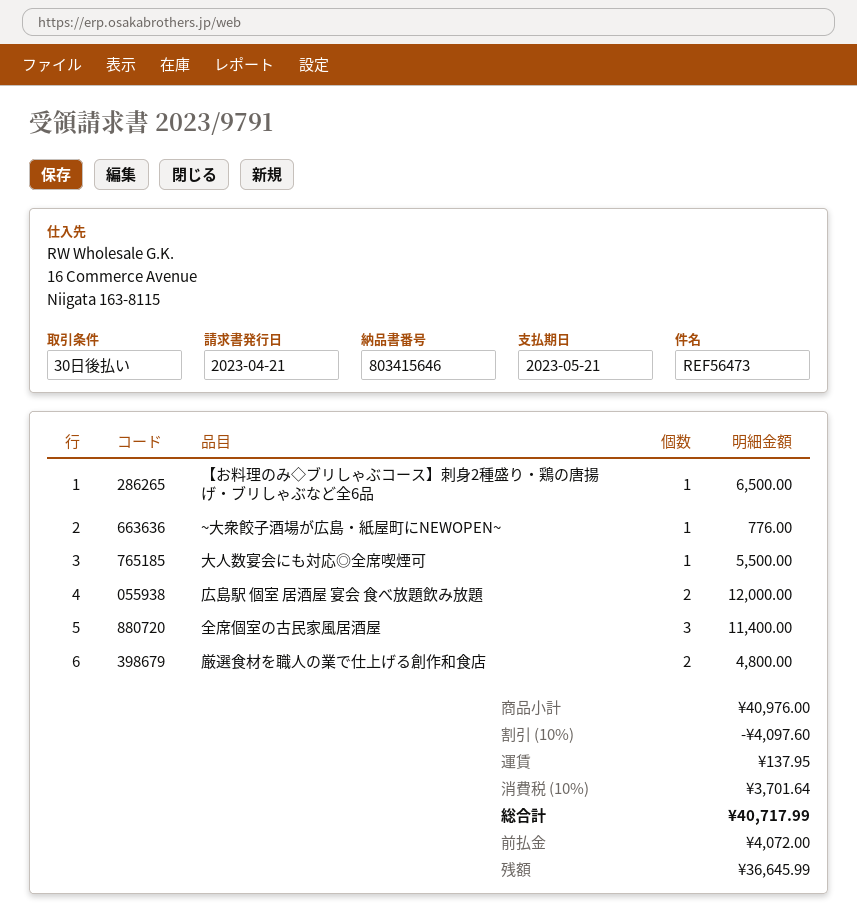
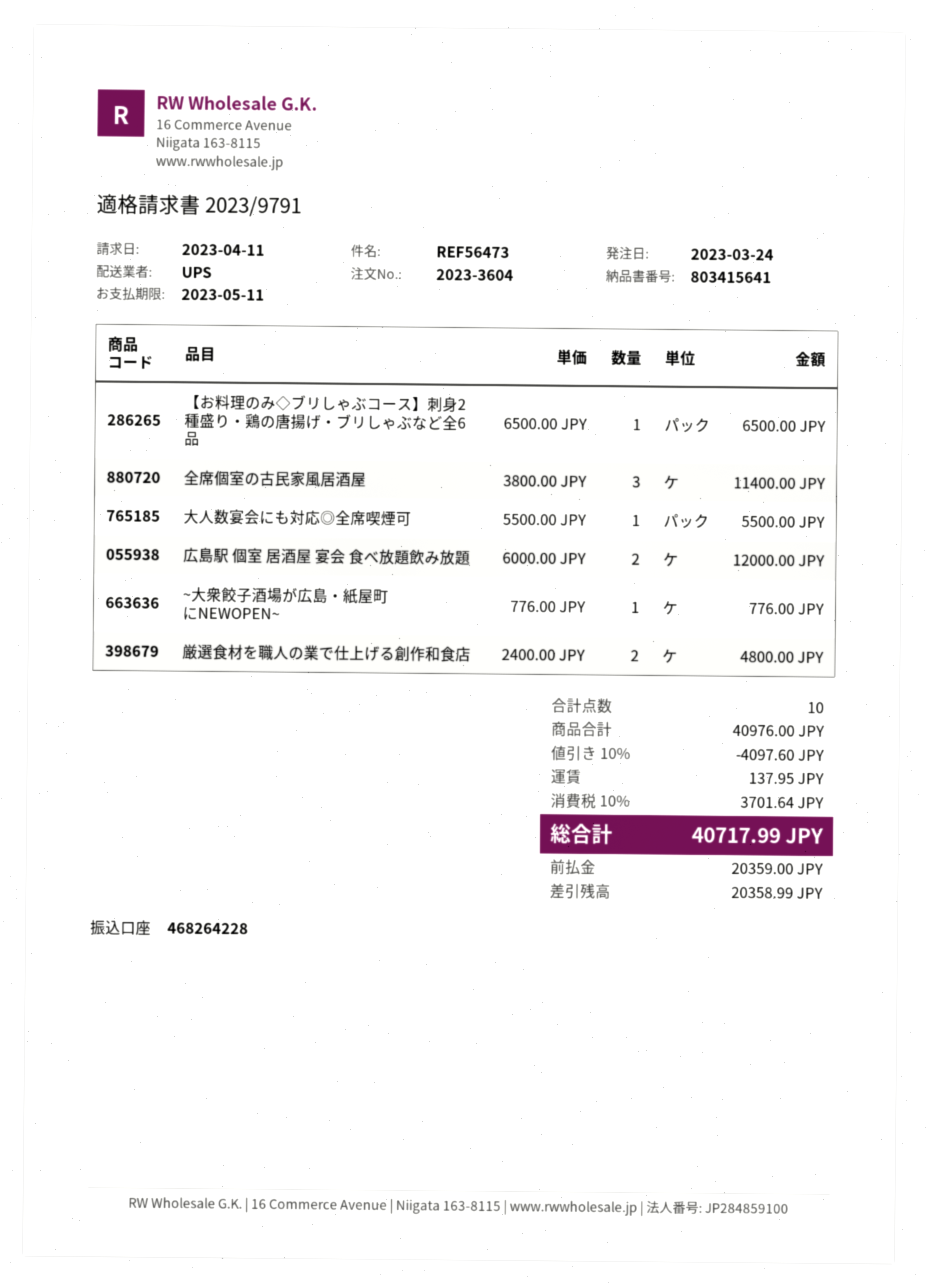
delivery note number: 803415646 -> 803415641
invoice date: 2023-04-21 -> 2023-04-11
due date: 2023-05-21 -> 2023-05-11
deposit: 4072.00 -> 20359.00
balance: 36645.99 -> 20358.99

